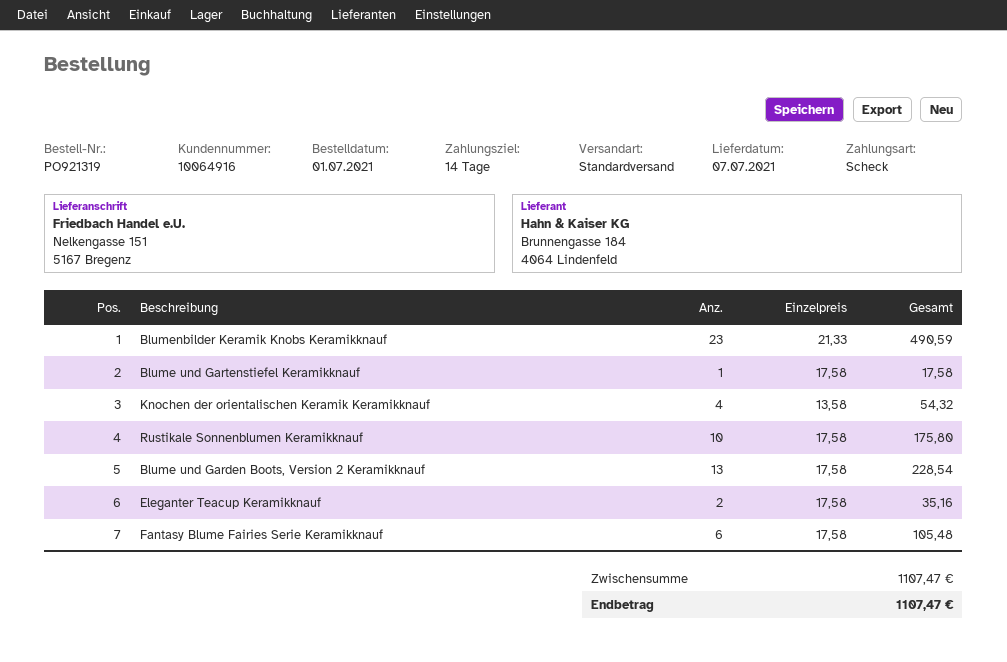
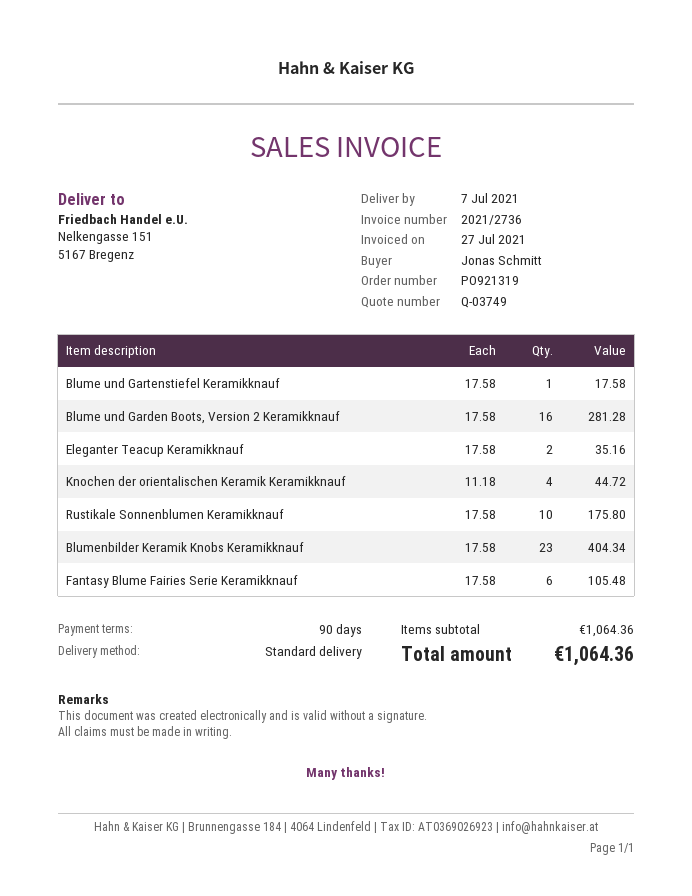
payment terms: 14 days -> 90 days
Blumenbilder Keramik Knobs Keramikknauf: 23 x 21.33 = 490.59 -> 23 x 17.58 = 404.34
Knochen der orientalischen Keramik Keramikknauf: 4 x 13.58 = 54.32 -> 4 x 11.18 = 44.72
Blume und Garden Boots, Version 2 Keramikknauf: 13 x 17.58 = 228.54 -> 16 x 17.58 = 281.28
subtotal: 1107.47 -> 1064.36
total: 1107.47 -> 1064.36

